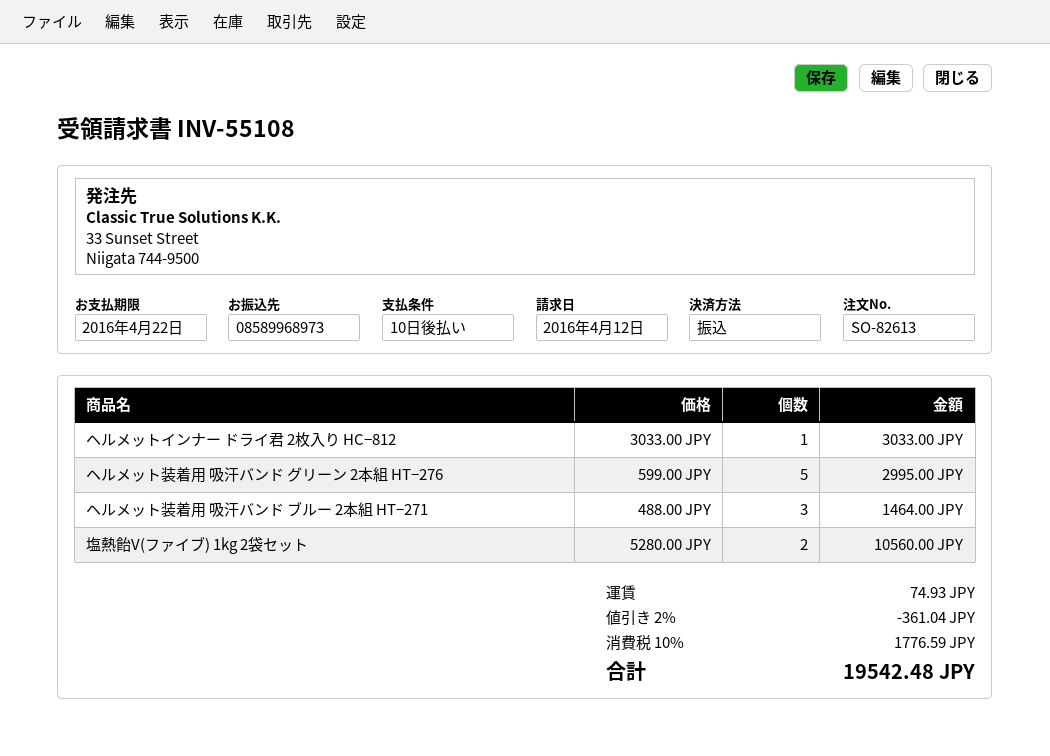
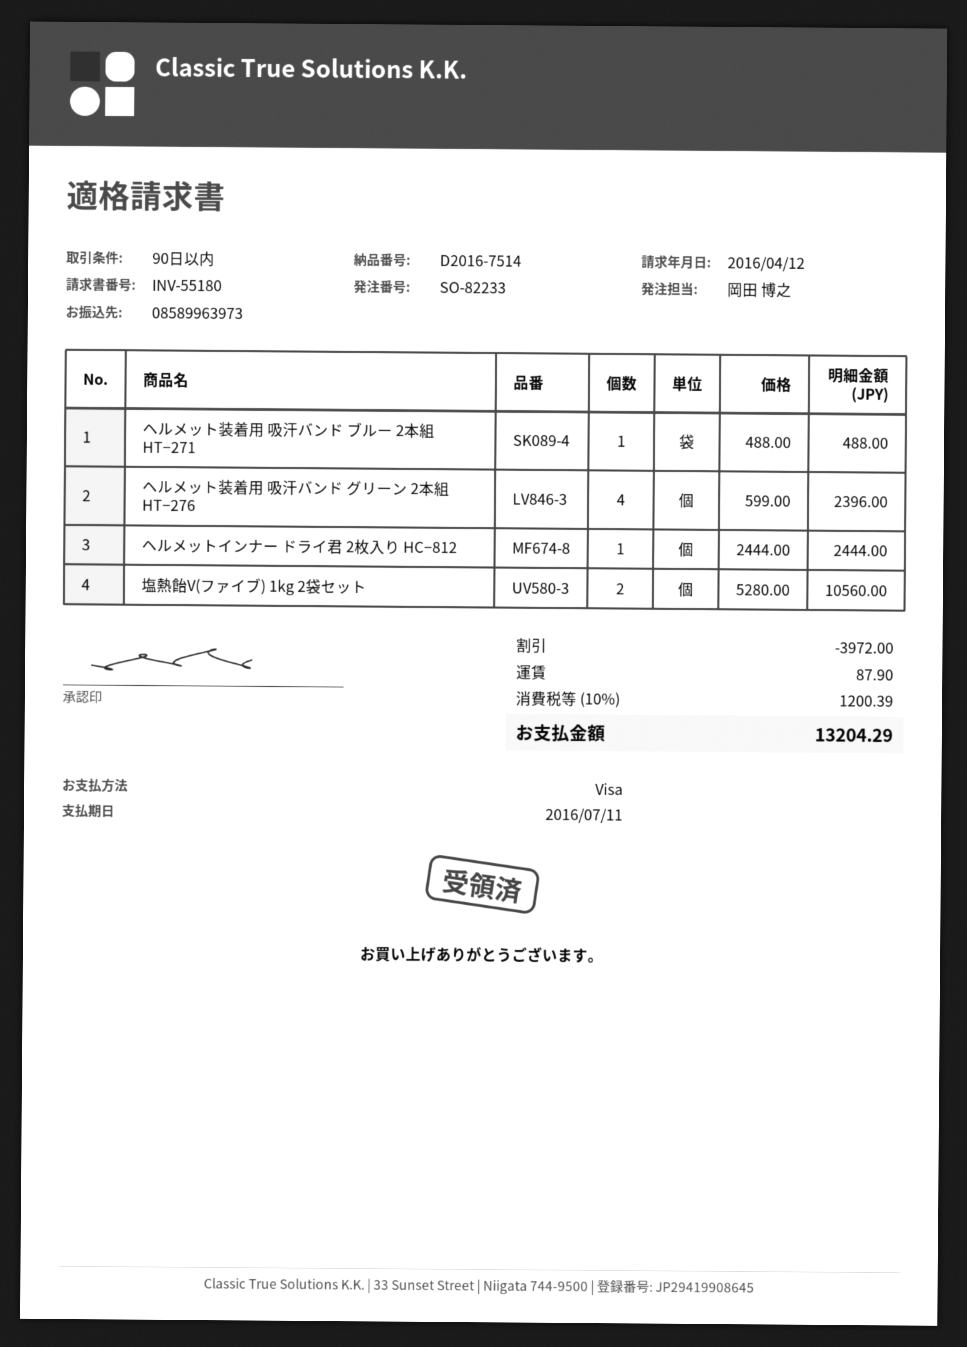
order number: SO-82613 -> SO-82233
invoice number: INV-55108 -> INV-55180
payment terms: 10 days -> 90 days
due date: 2016-04-22 -> 2016-07-11
payment method: bank transfer -> Visa
bank account: 08589968973 -> 08589963973
ヘルメットインナー ドライ君 2枚入り HC−812: 1 x 3033.00 = 3033.00 -> 1 x 2444.00 = 2444.00
ヘルメット装着用 吸汗バンド グリーン 2本組 HT−276: 5 x 599.00 = 2995.00 -> 4 x 599.00 = 2396.00
ヘルメット装着用 吸汗バンド ブルー 2本組 HT−271: 3 x 488.00 = 1464.00 -> 1 x 488.00 = 488.00
discount: 361.04 -> 3972.00
shipping: 74.93 -> 87.90
tax: 10% = 1776.59 -> 10% = 1200.39
total: 19542.48 -> 13204.29

